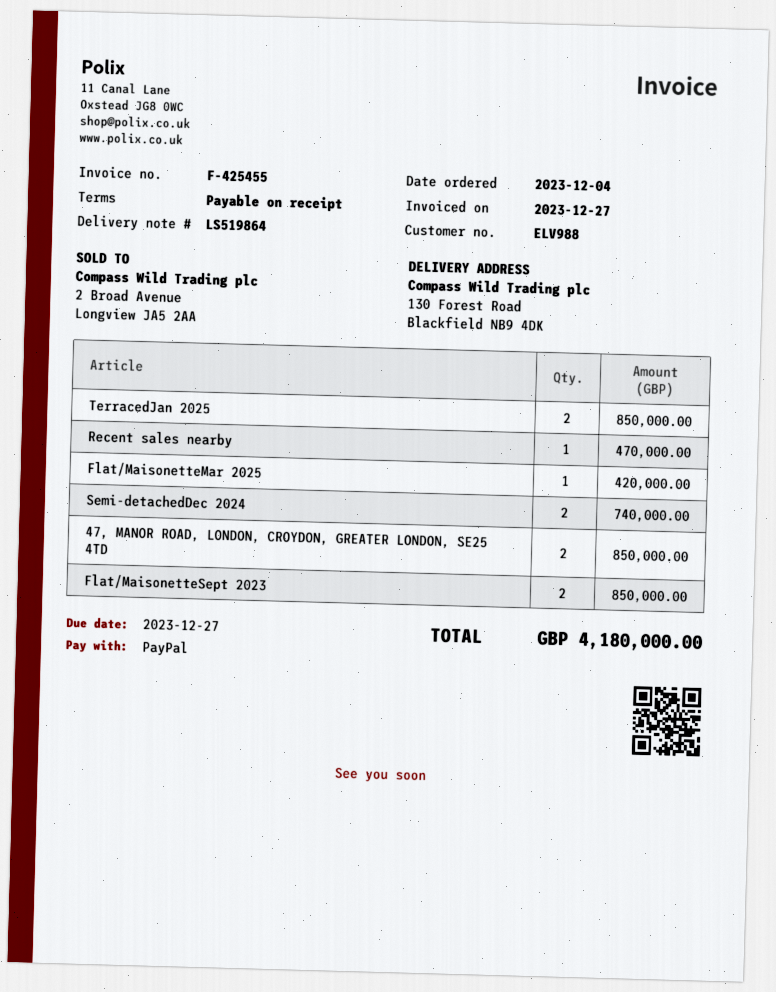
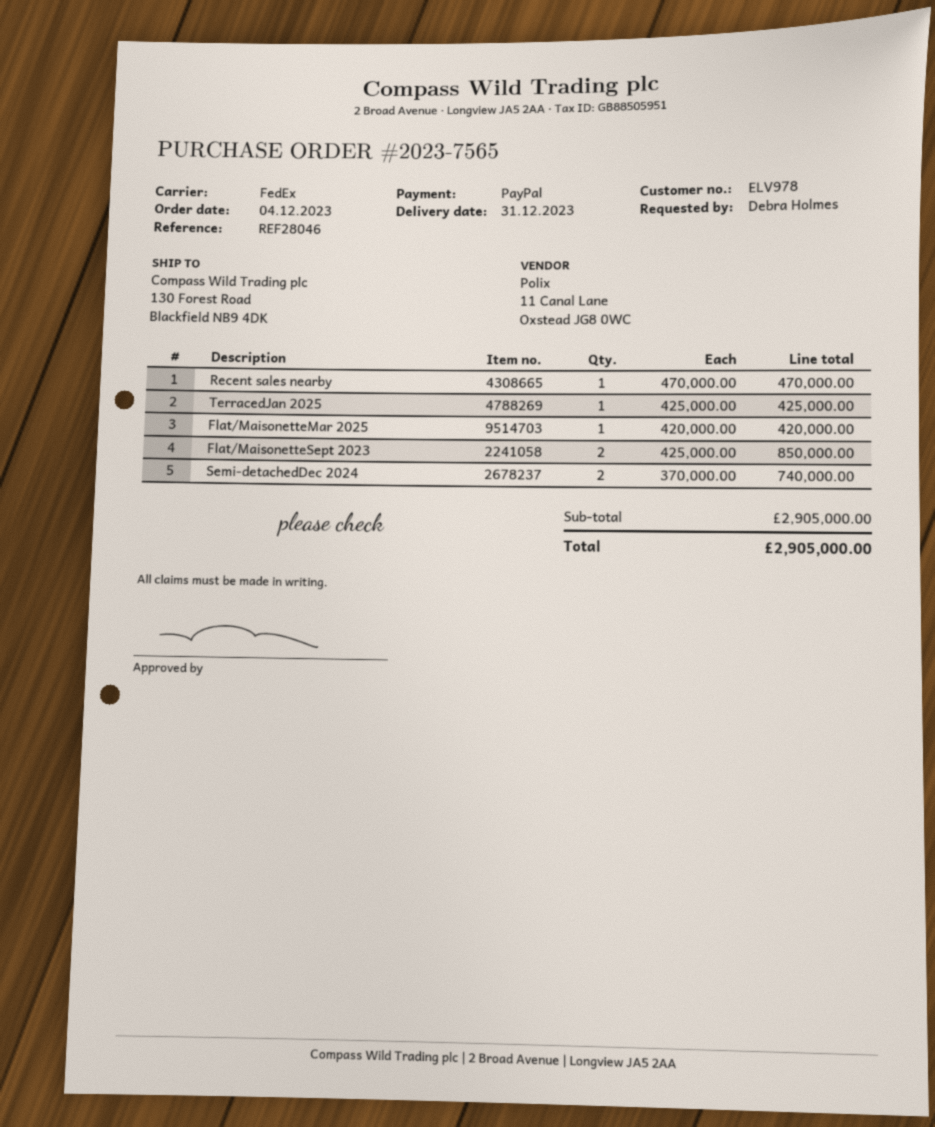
customer number: ELV988 -> ELV978
TerracedJan 2025: 2 for 850000.00 -> 1 for 425000.00
47, MANOR ROAD, LONDON, CROYDON, GREATER LONDON, SE25 4TD: 2 for 850000.00 -> none
total: 4180000.00 -> 2905000.00

